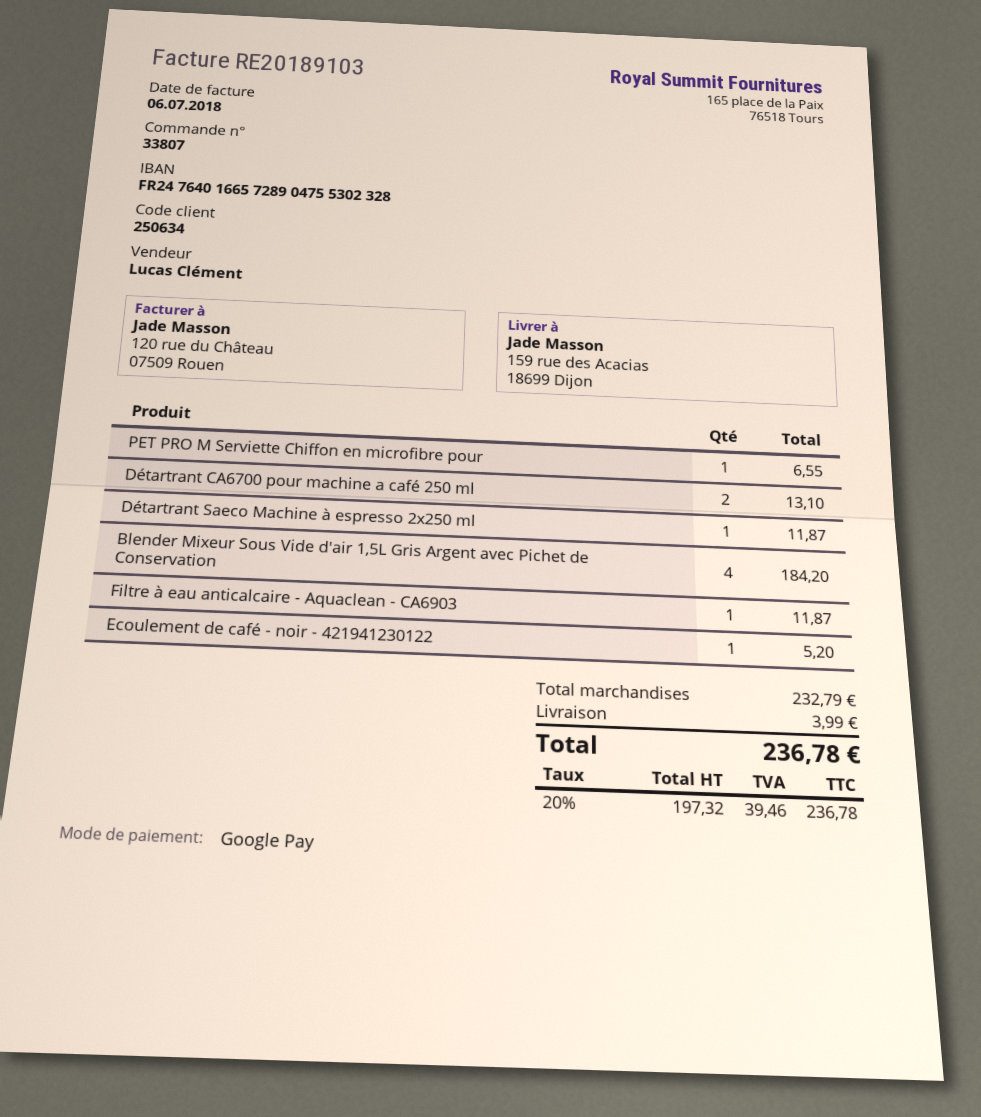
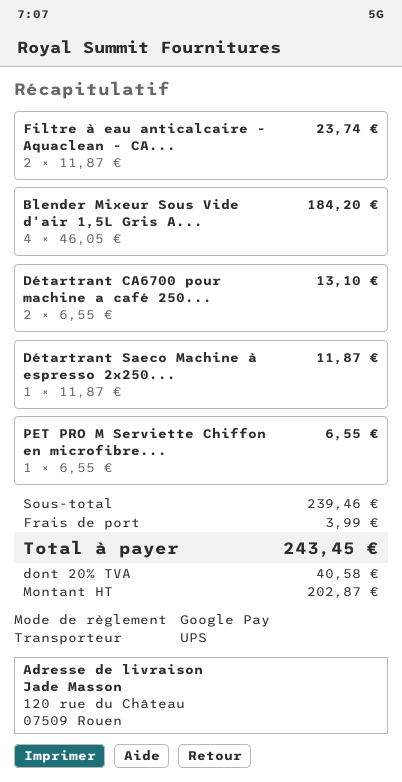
ship to: 159 rue des Acacias, 18699 Dijon -> 120 rue du Château, 07509 Rouen
Filtre à eau anticalcaire - Aquaclean - CA6903: 1 for 11.87 -> 2 for 23.74
Ecoulement de café - noir - 421941230122: 1 for 5.20 -> none
subtotal: 232.79 -> 239.46
net: 197.32 -> 202.87
tax: 20% = 39.46 -> 20% = 40.58
total: 236.78 -> 243.45

